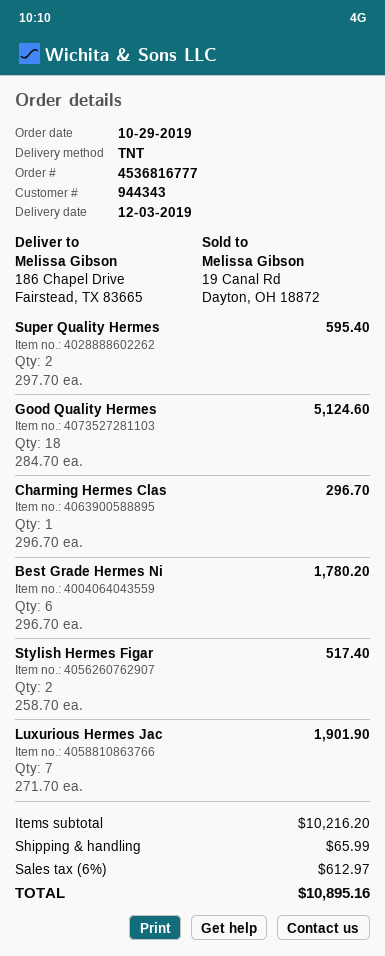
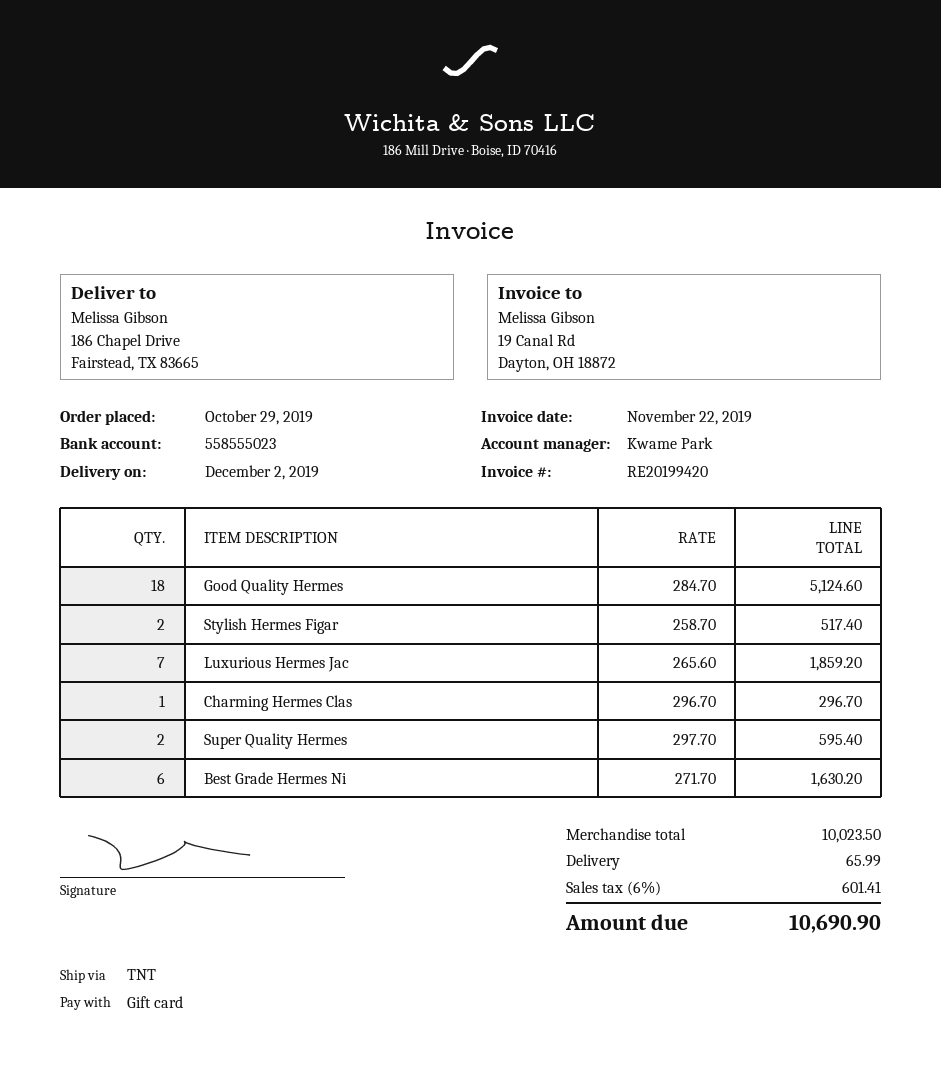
delivery date: 2019-12-03 -> 2019-12-02
Best Grade Hermes Ni: 6 x 296.70 = 1780.20 -> 6 x 271.70 = 1630.20
Luxurious Hermes Jac: 7 x 271.70 = 1901.90 -> 7 x 265.60 = 1859.20
subtotal: 10216.20 -> 10023.50
tax: 6% = 612.97 -> 6% = 601.41
total: 10895.16 -> 10690.90

